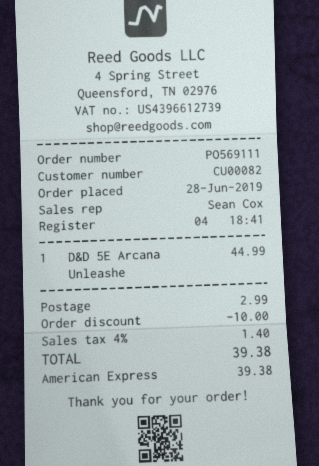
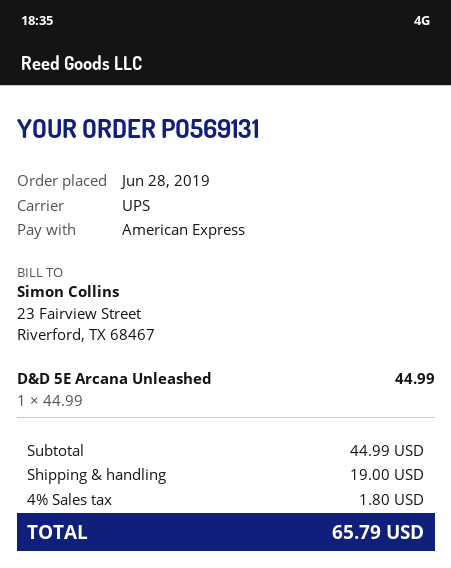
order number: PO569111 -> PO569131
discount: 10.00 -> none
shipping: 2.99 -> 19.00
tax: 4% = 1.40 -> 4% = 1.80
total: 39.38 -> 65.79

